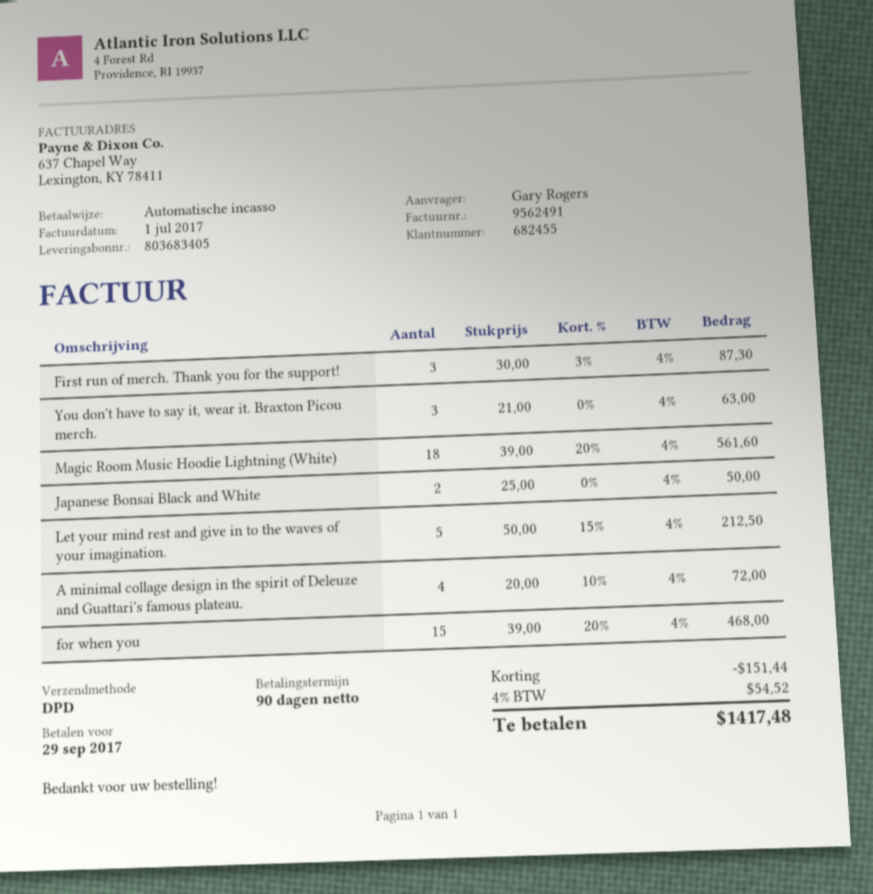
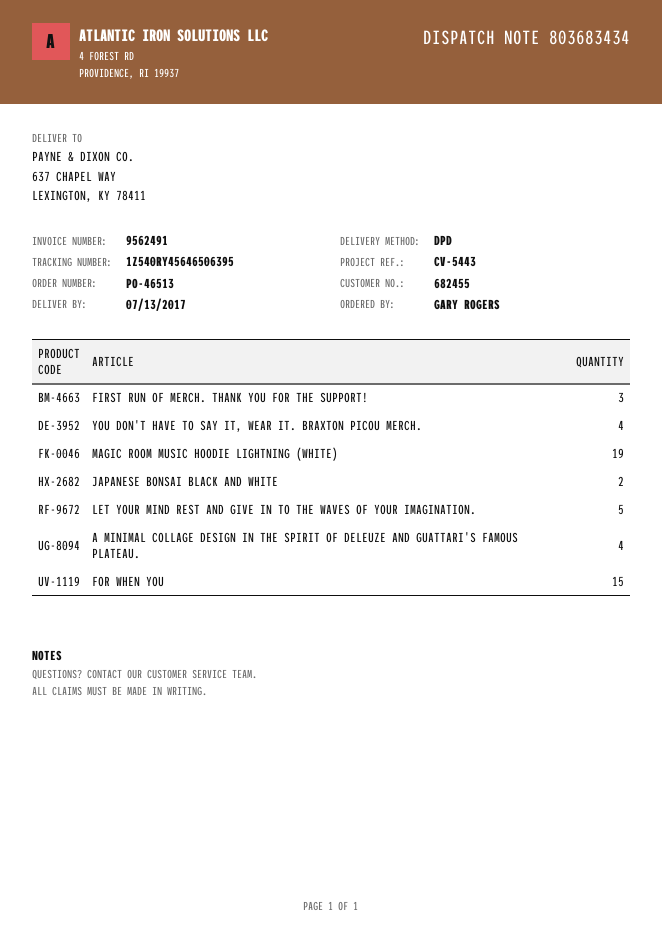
delivery note number: 803683405 -> 803683434
You don't have to say it, wear it. Braxton Picou merch.: 3 -> 4
Magic Room Music Hoodie Lightning (White): 18 -> 19

